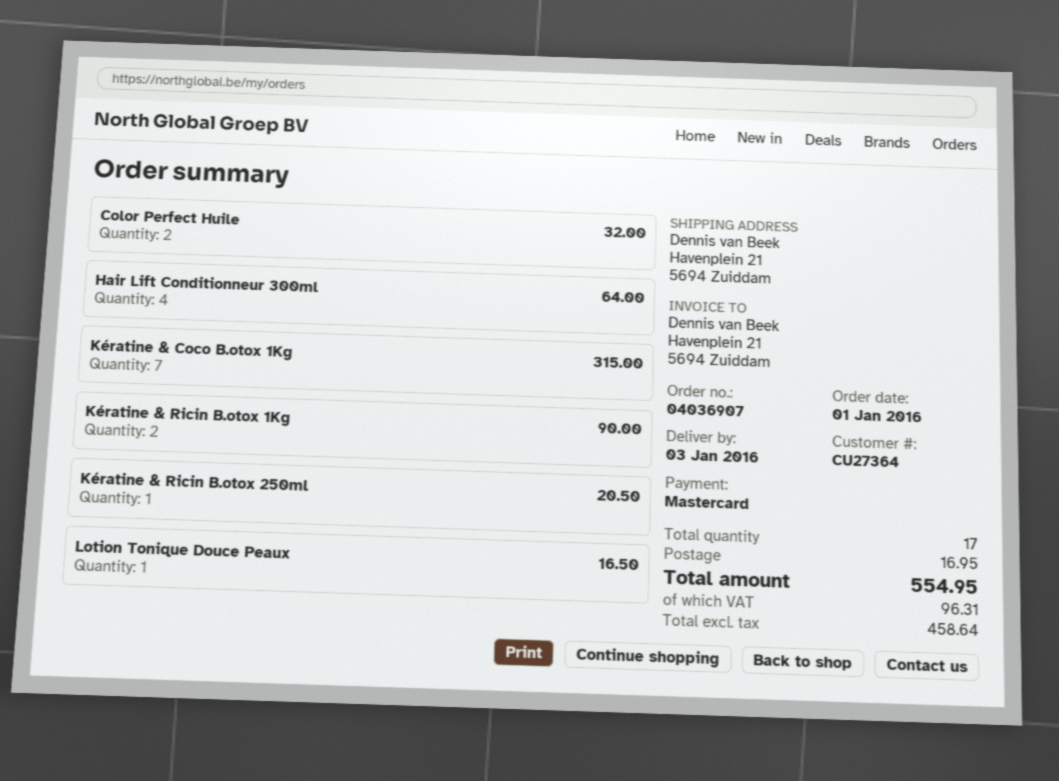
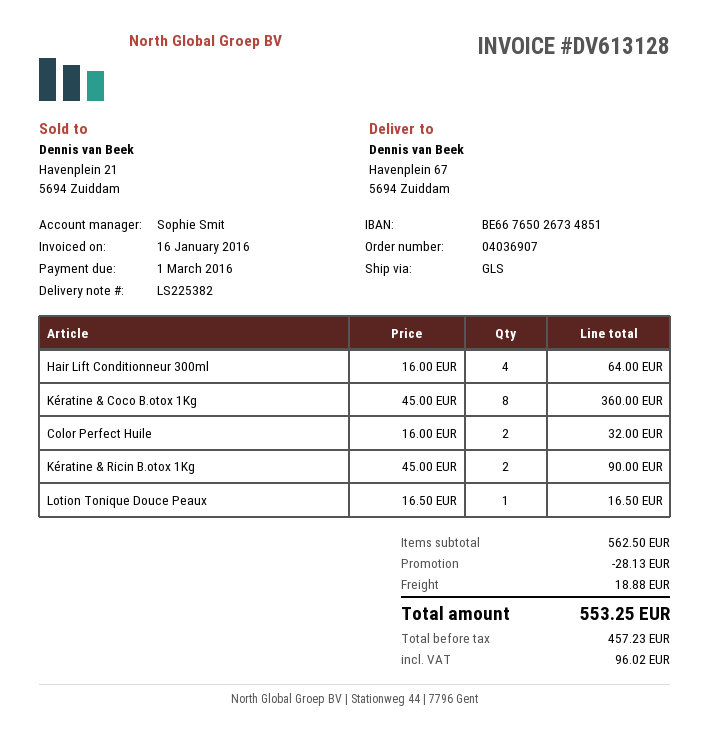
ship to: Havenplein 21, 5694 Zuiddam -> Havenplein 67, 5694 Zuiddam
Kératine & Coco B.otox 1Kg: 7 for 315.00 -> 8 for 360.00
Kératine & Ricin B.otox 250ml: 1 for 20.50 -> none
discount: none -> 28.13
shipping: 16.95 -> 18.88
net: 458.64 -> 457.23
tax: 96.31 -> 96.02
total: 554.95 -> 553.25

